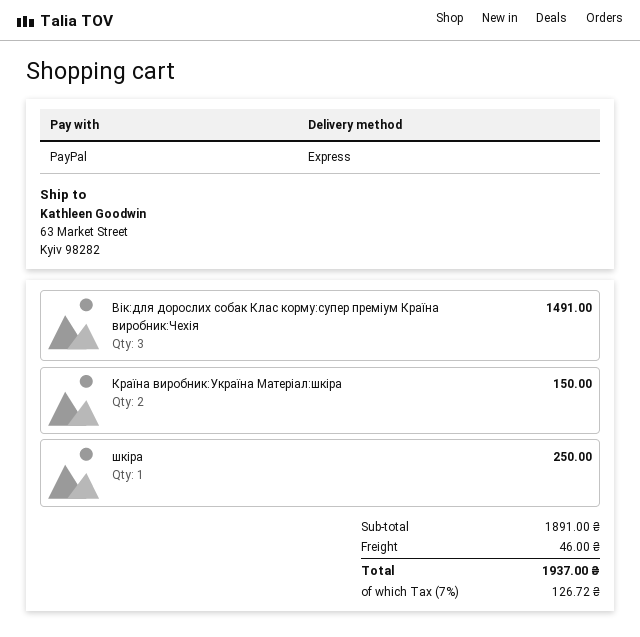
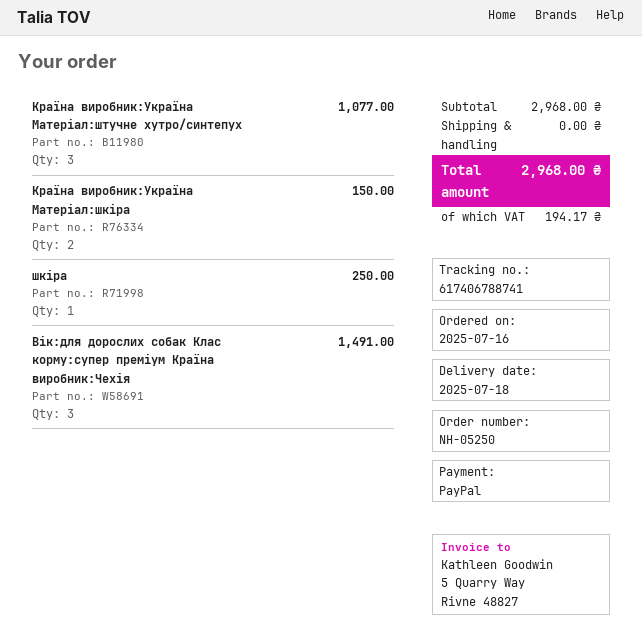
Країна виробник:Україна Матеріал:штучне хутро/синтепух: none -> 3 for 1077.00
subtotal: 1891.00 -> 2968.00
shipping: 46.00 -> 0.00
tax: 126.72 -> 194.17
total: 1937.00 -> 2968.00

